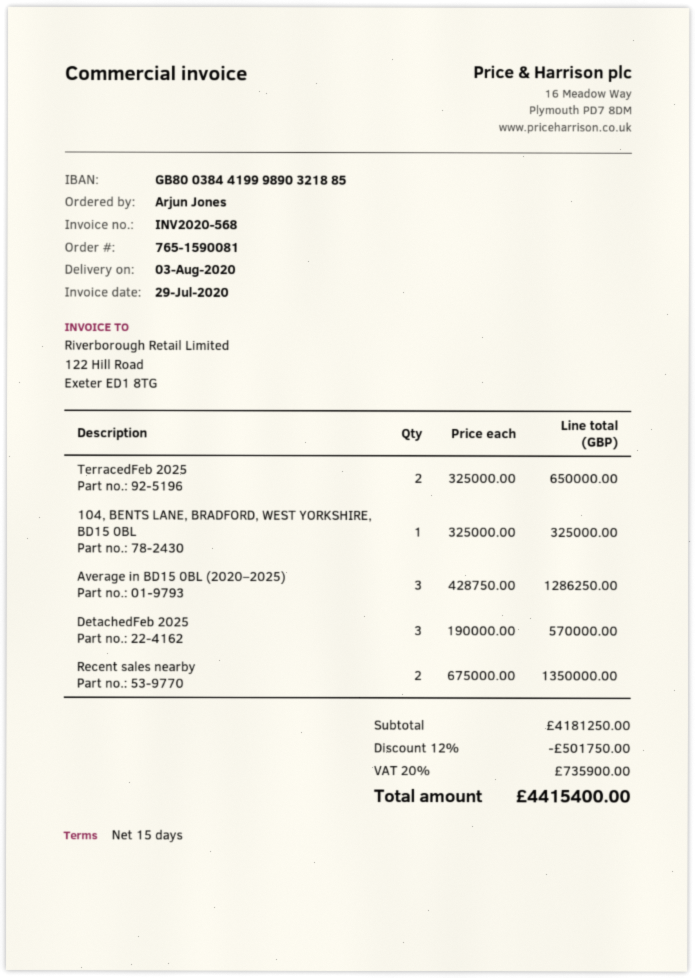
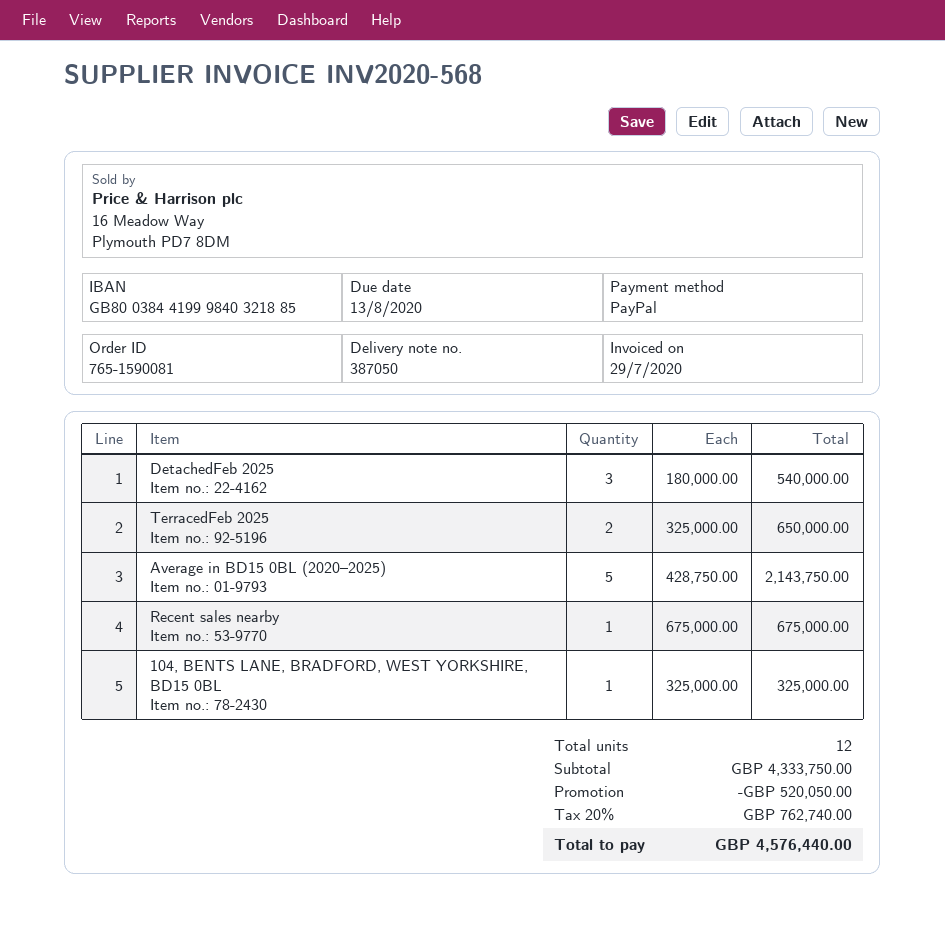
bank account: GB80038441999890321885 -> GB80038441999840321885
Average in BD15 0BL (2020–2025): 3 x 428750.00 = 1286250.00 -> 5 x 428750.00 = 2143750.00
DetachedFeb 2025: 3 x 190000.00 = 570000.00 -> 3 x 180000.00 = 540000.00
Recent sales nearby: 2 x 675000.00 = 1350000.00 -> 1 x 675000.00 = 675000.00
subtotal: 4181250.00 -> 4333750.00
discount: 501750.00 -> 520050.00
tax: 20% = 735900.00 -> 20% = 762740.00
total: 4415400.00 -> 4576440.00

